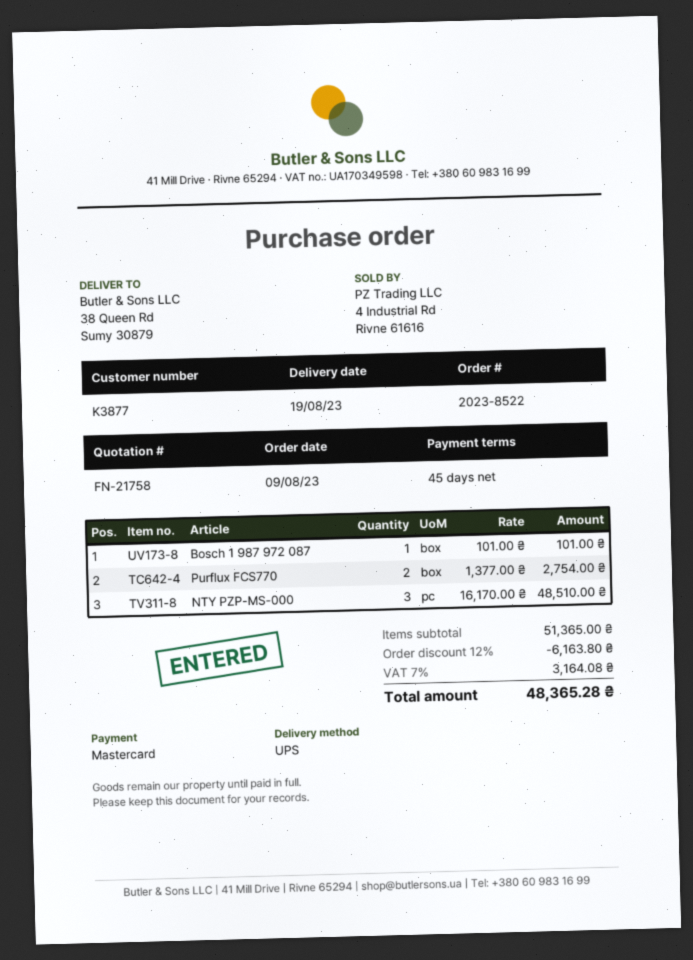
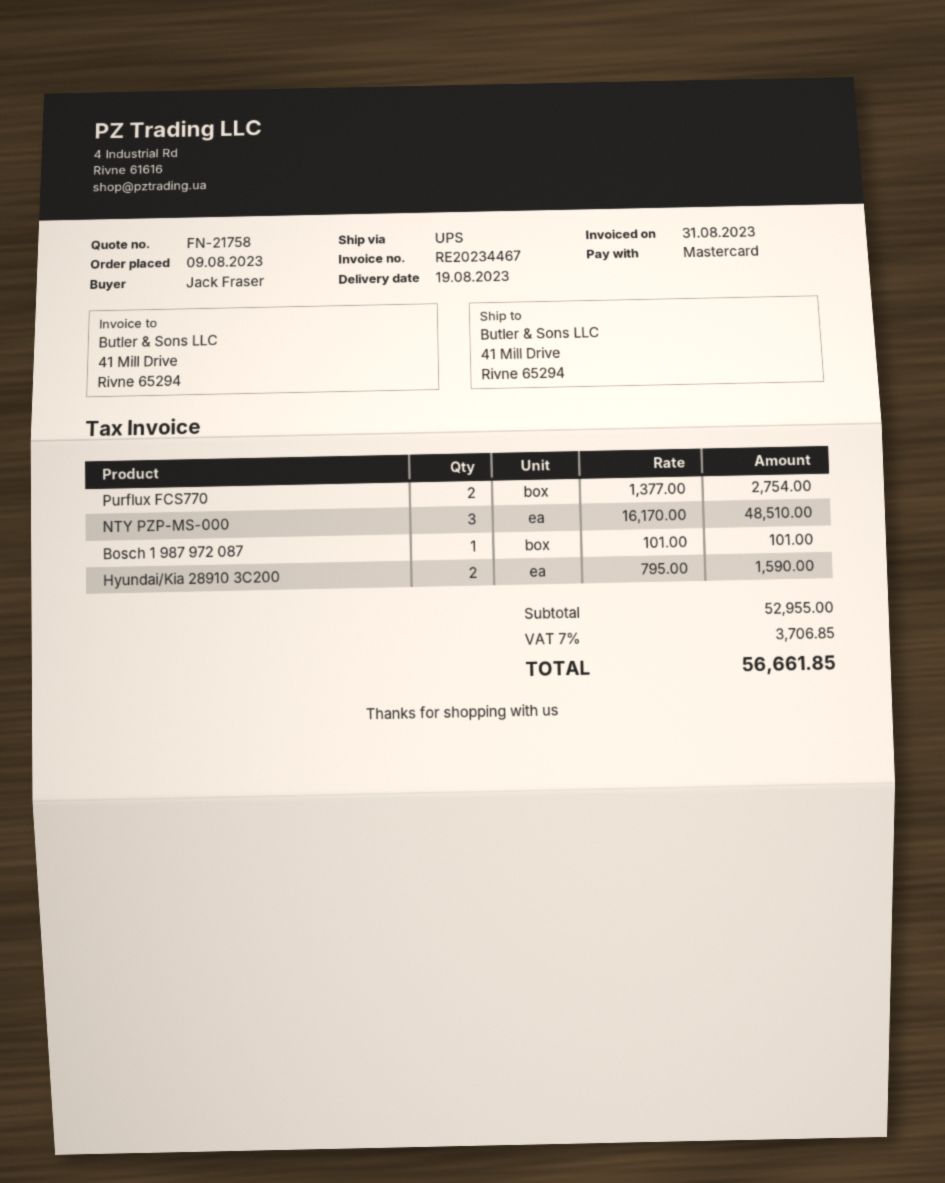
ship to: 38 Queen Rd, Sumy 30879 -> 41 Mill Drive, Rivne 65294
Hyundai/Kia 28910 3C200: none -> 2 x 795.00 = 1590.00
subtotal: 51365.00 -> 52955.00
discount: 12% = 6163.80 -> none
tax: 7% = 3164.08 -> 7% = 3706.85
total: 48365.28 -> 56661.85

